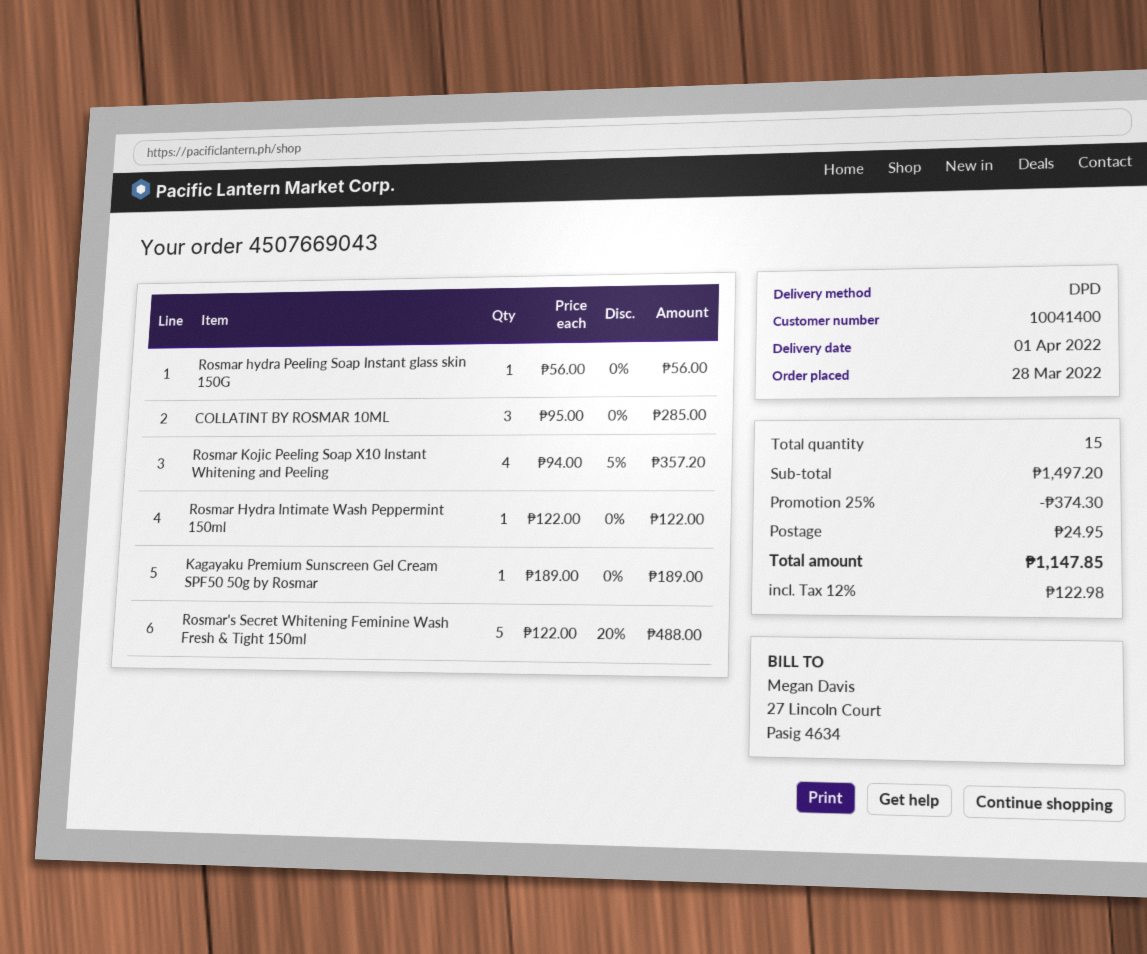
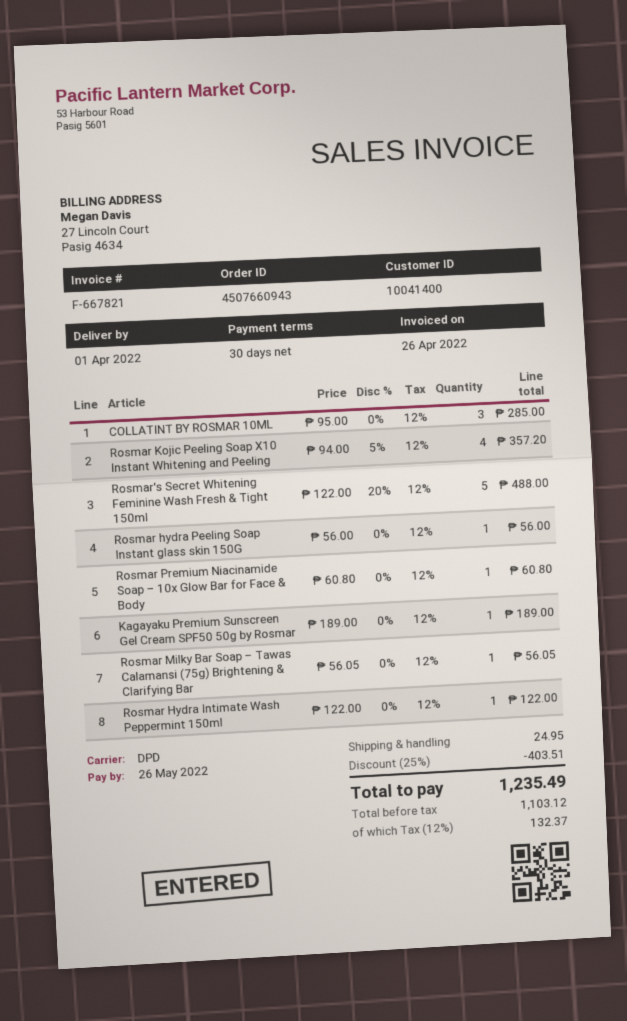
order number: 4507669043 -> 4507660943
Rosmar Premium Niacinamide Soap – 10x Glow Bar for Face & Body: none -> 1 x 60.80 = 60.80
Rosmar Milky Bar Soap – Tawas Calamansi (75g) Brightening & Clarifying Bar: none -> 1 x 56.05 = 56.05
discount: 25% = 374.30 -> 25% = 403.51
tax: 12% = 122.98 -> 12% = 132.37
total: 1147.85 -> 1235.49

